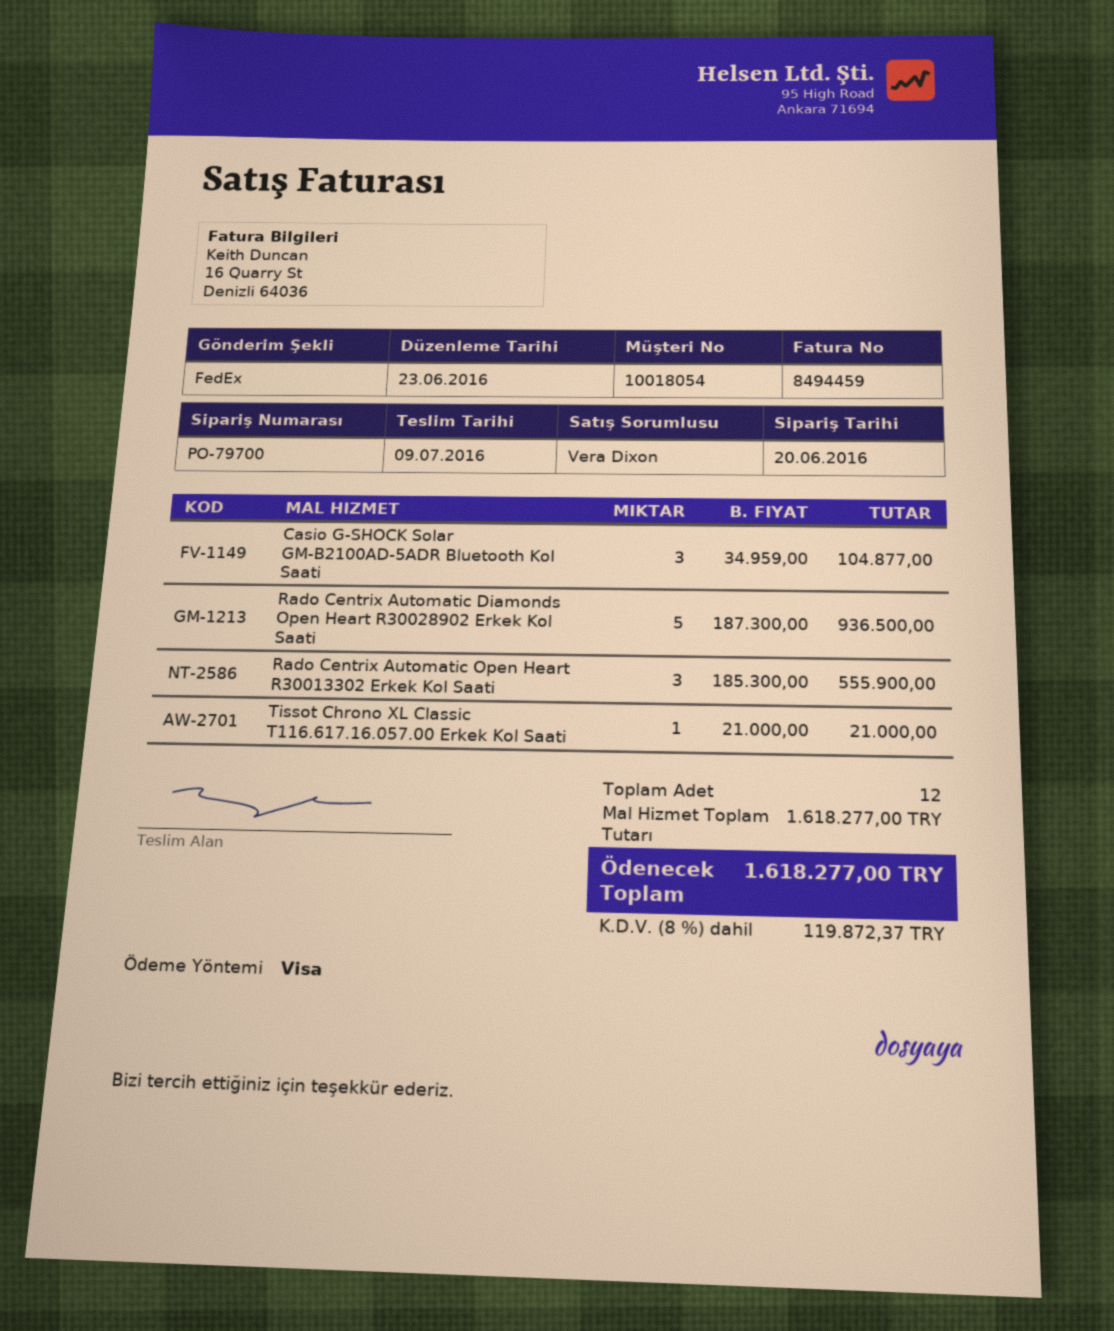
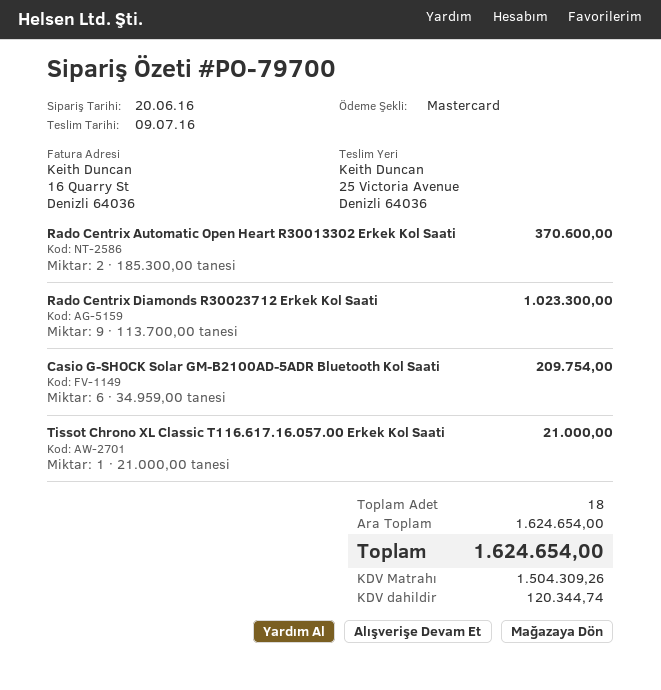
payment method: Visa -> Mastercard
Casio G-SHOCK Solar GM-B2100AD-5ADR Bluetooth Kol Saati: 3 x 34959.00 = 104877.00 -> 6 x 34959.00 = 209754.00
Rado Centrix Automatic Diamonds Open Heart R30028902 Erkek Kol Saati: 5 x 187300.00 = 936500.00 -> none
Rado Centrix Automatic Open Heart R30013302 Erkek Kol Saati: 3 x 185300.00 = 555900.00 -> 2 x 185300.00 = 370600.00
Rado Centrix Diamonds R30023712 Erkek Kol Saati: none -> 9 x 113700.00 = 1023300.00
total quantity: 12 -> 18
subtotal: 1618277.00 -> 1624654.00
tax: 119872.37 -> 120344.74
total: 1618277.00 -> 1624654.00

